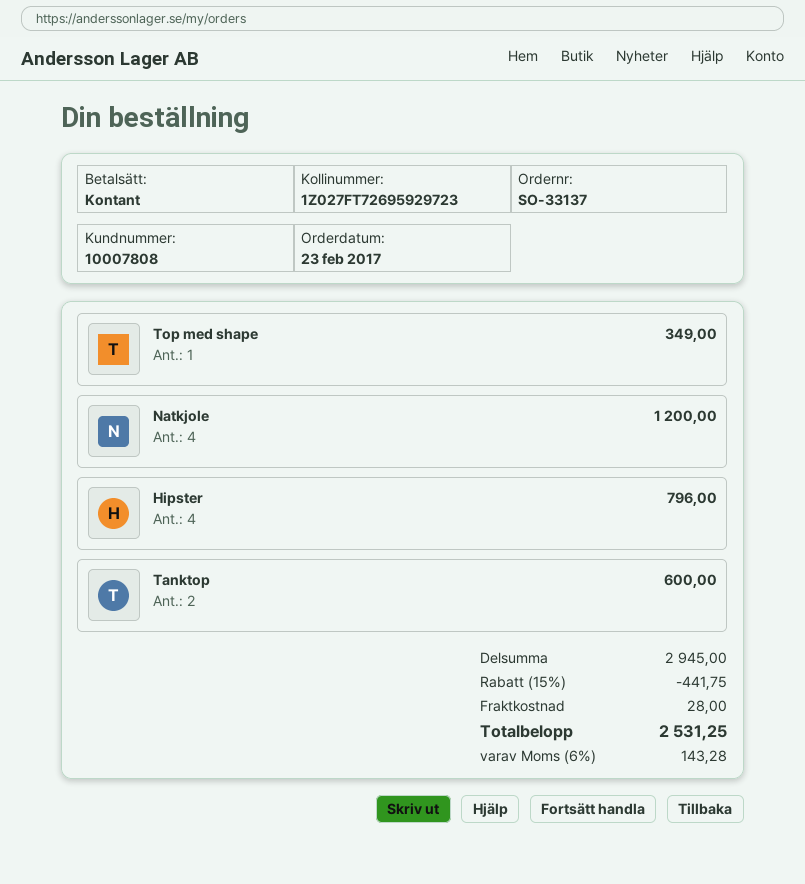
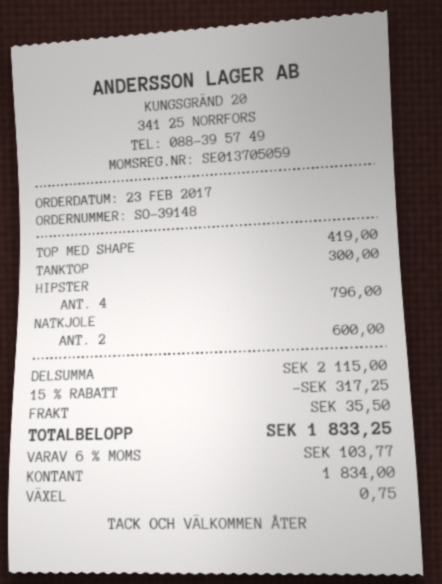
order number: SO-33137 -> SO-39148
Top med shape: 1 for 349.00 -> 1 for 419.00
Natkjole: 4 for 1200.00 -> 2 for 600.00
Tanktop: 2 for 600.00 -> 1 for 300.00
subtotal: 2945.00 -> 2115.00
discount: 15% = 441.75 -> 15% = 317.25
shipping: 28.00 -> 35.50
tax: 6% = 143.28 -> 6% = 103.77
total: 2531.25 -> 1833.25

